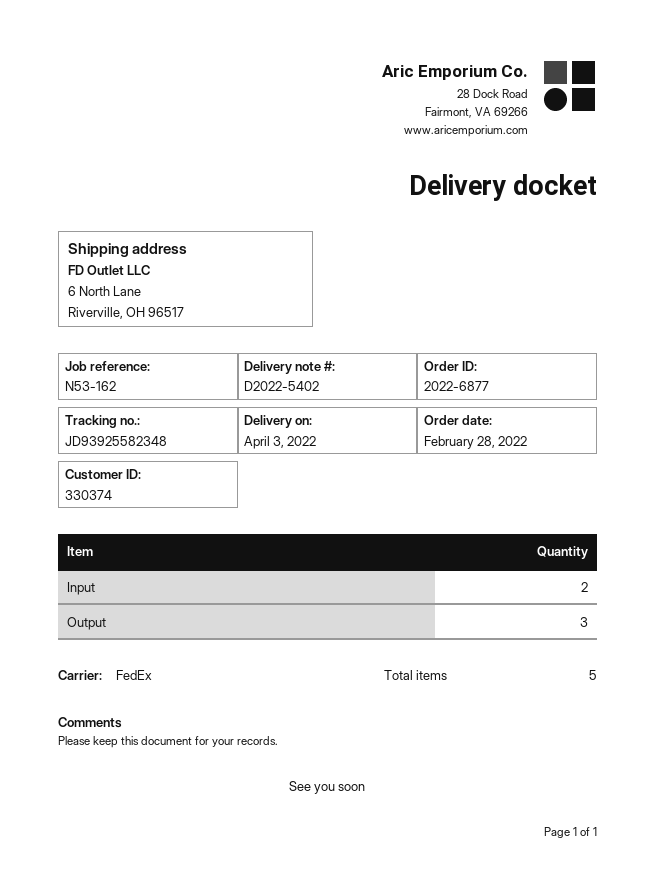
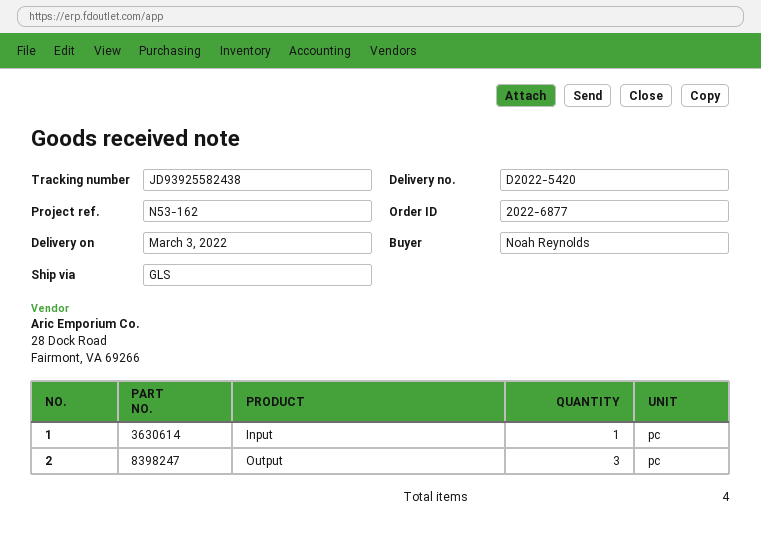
delivery note number: D2022-5402 -> D2022-5420
delivery date: 2022-04-03 -> 2022-03-03
shipping method: FedEx -> GLS
tracking number: JD93925582348 -> JD93925582438
Input: 2 -> 1
total quantity: 5 -> 4

